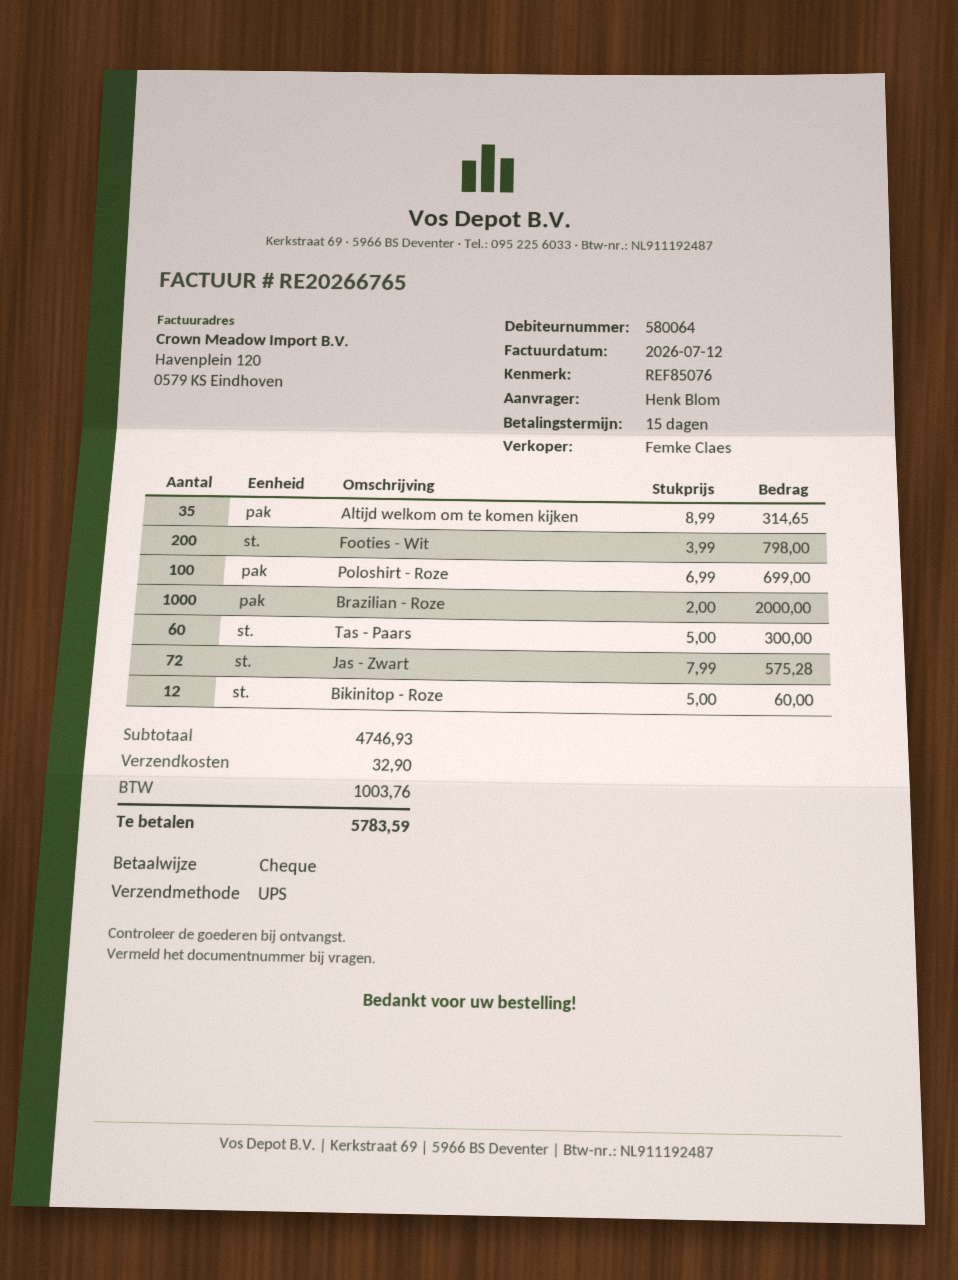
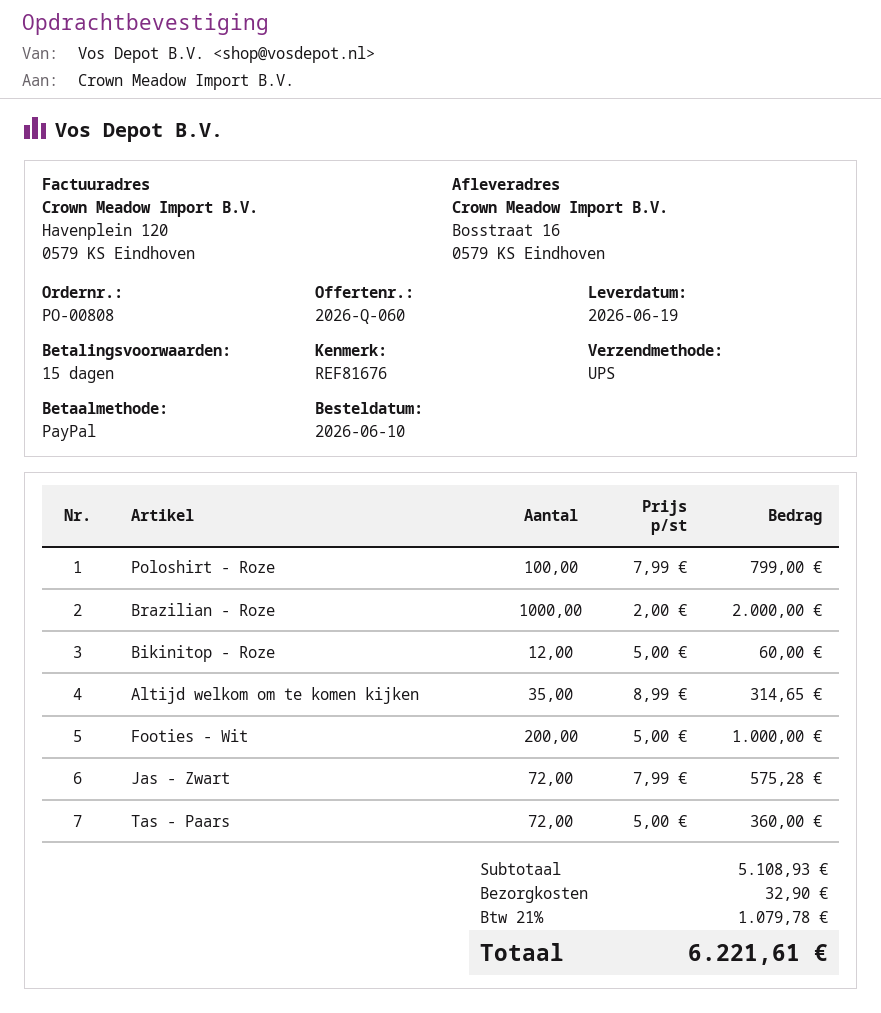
reference: REF85076 -> REF81676
payment method: cheque -> PayPal
Footies - Wit: 200 x 3.99 = 798.00 -> 200 x 5.00 = 1000.00
Poloshirt - Roze: 100 x 6.99 = 699.00 -> 100 x 7.99 = 799.00
Tas - Paars: 60 x 5.00 = 300.00 -> 72 x 5.00 = 360.00
subtotal: 4746.93 -> 5108.93
tax: 1003.76 -> 1079.78
total: 5783.59 -> 6221.61

